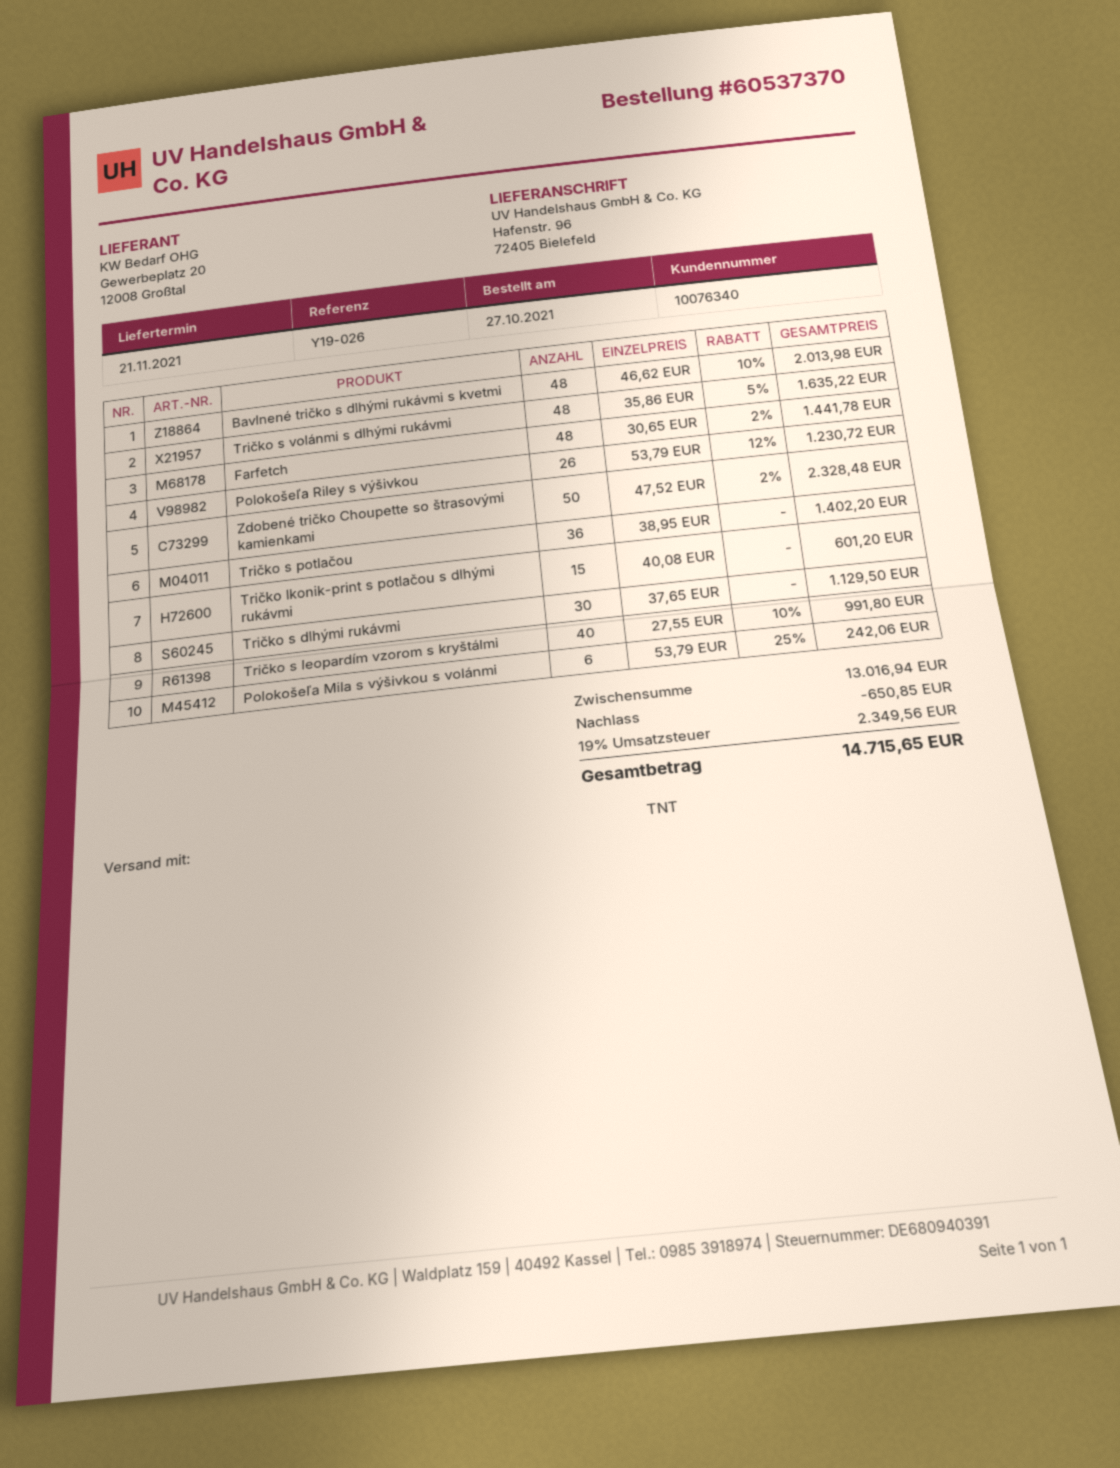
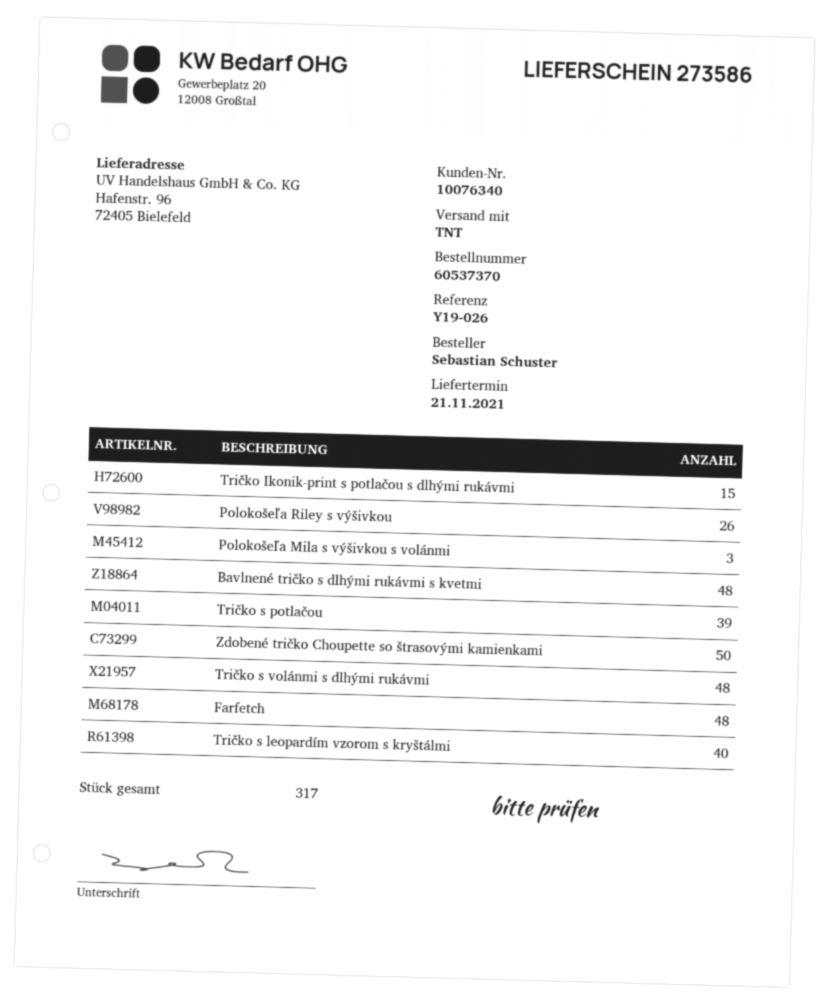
Tričko s potlačou: 36 -> 39
Tričko s dlhými rukávmi: 30 -> none
Polokošeľa Mila s výšivkou s volánmi: 6 -> 3

